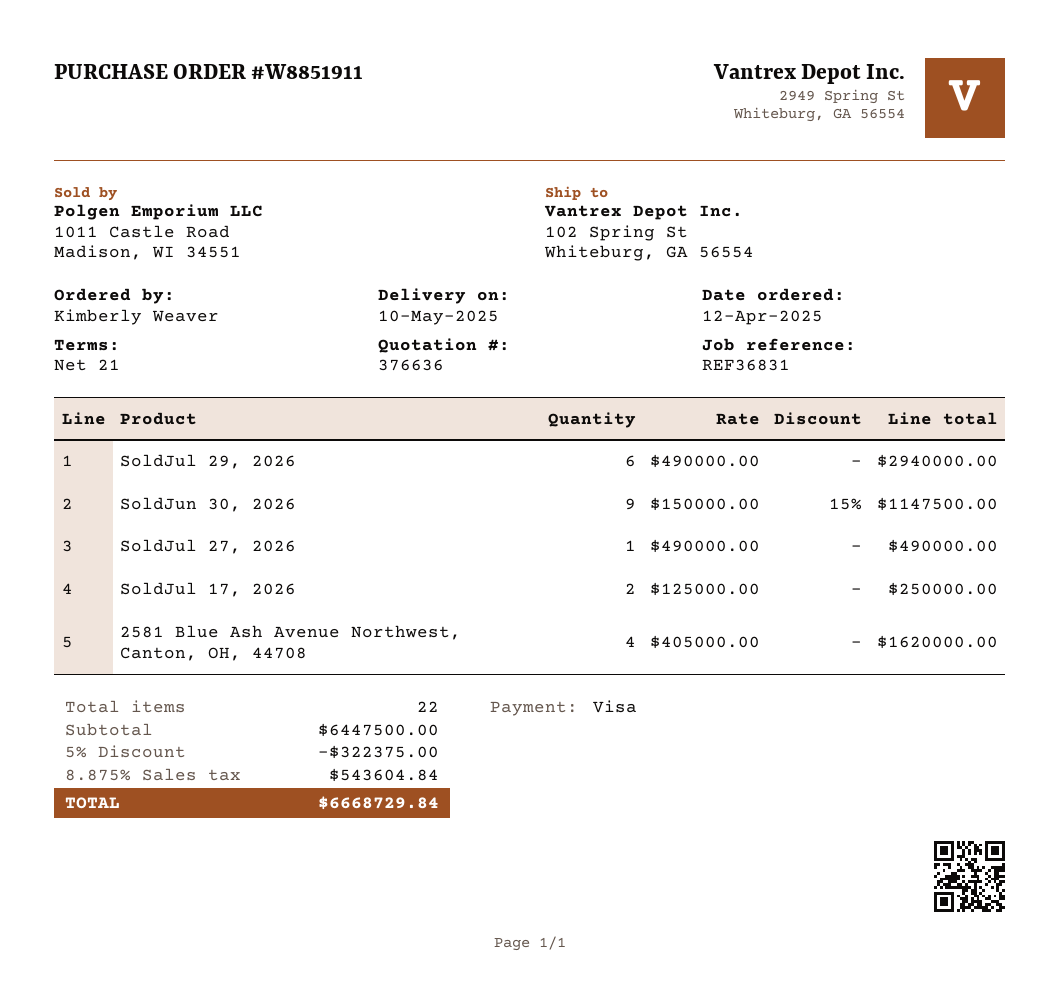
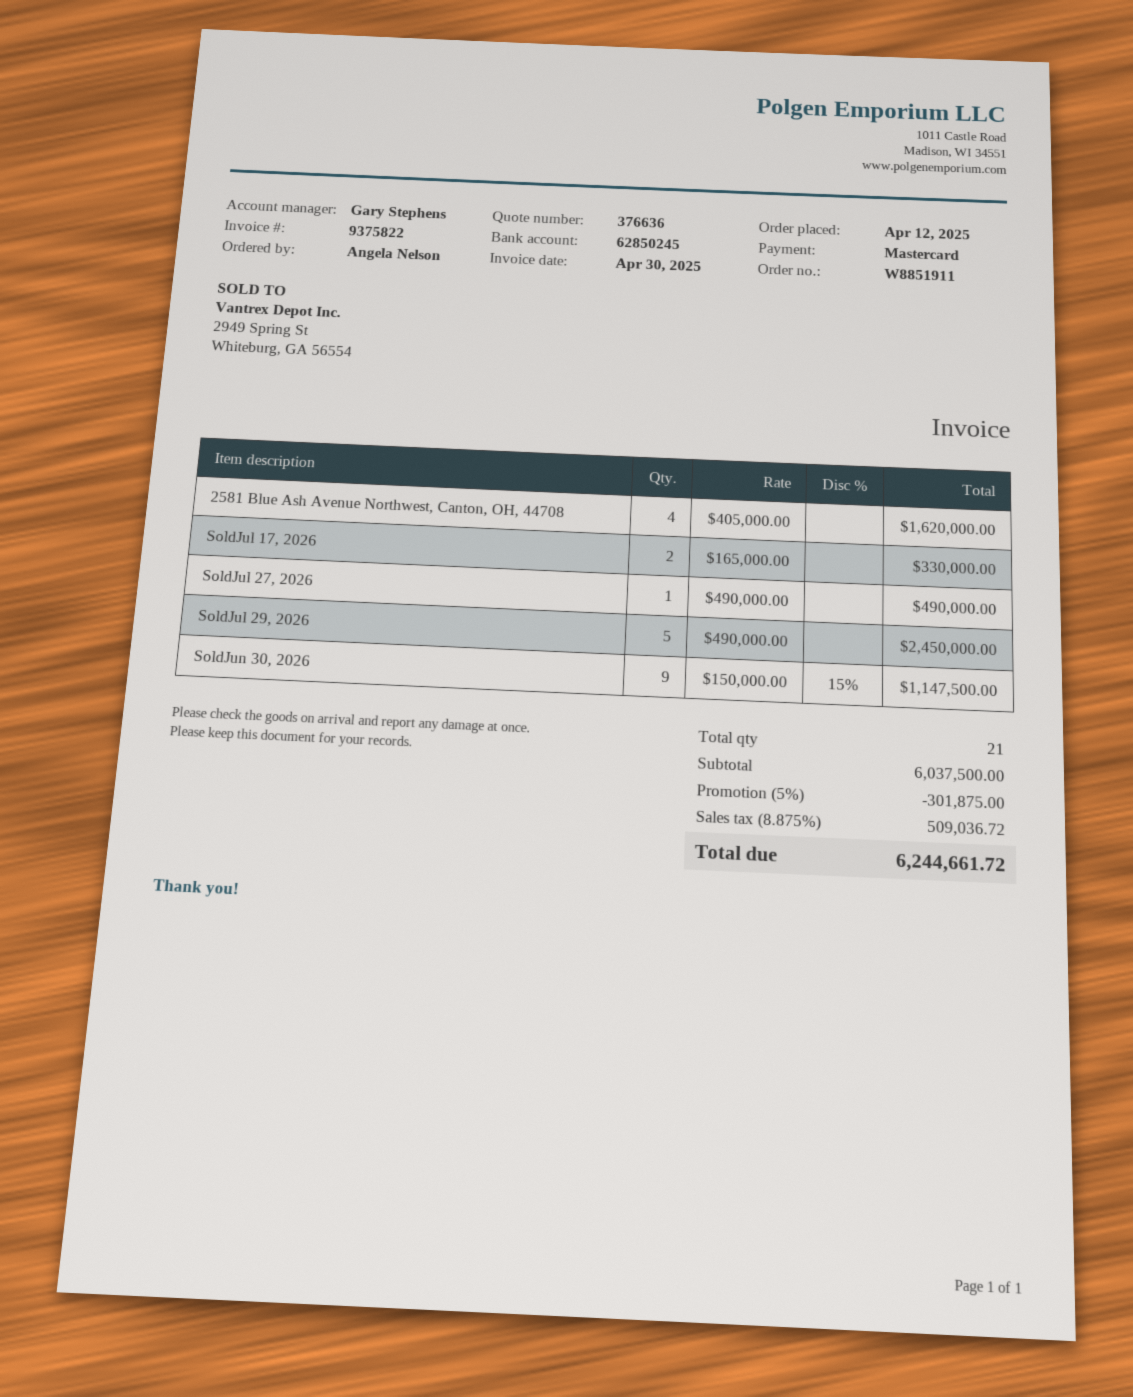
ordered by: Kimberly Weaver -> Angela Nelson
payment method: Visa -> Mastercard
SoldJul 29, 2026: 6 x 490000.00 = 2940000.00 -> 5 x 490000.00 = 2450000.00
SoldJul 17, 2026: 2 x 125000.00 = 250000.00 -> 2 x 165000.00 = 330000.00
total quantity: 22 -> 21
subtotal: 6447500.00 -> 6037500.00
discount: 5% = 322375.00 -> 5% = 301875.00
tax: 8.875% = 543604.84 -> 8.875% = 509036.72
total: 6668729.84 -> 6244661.72

